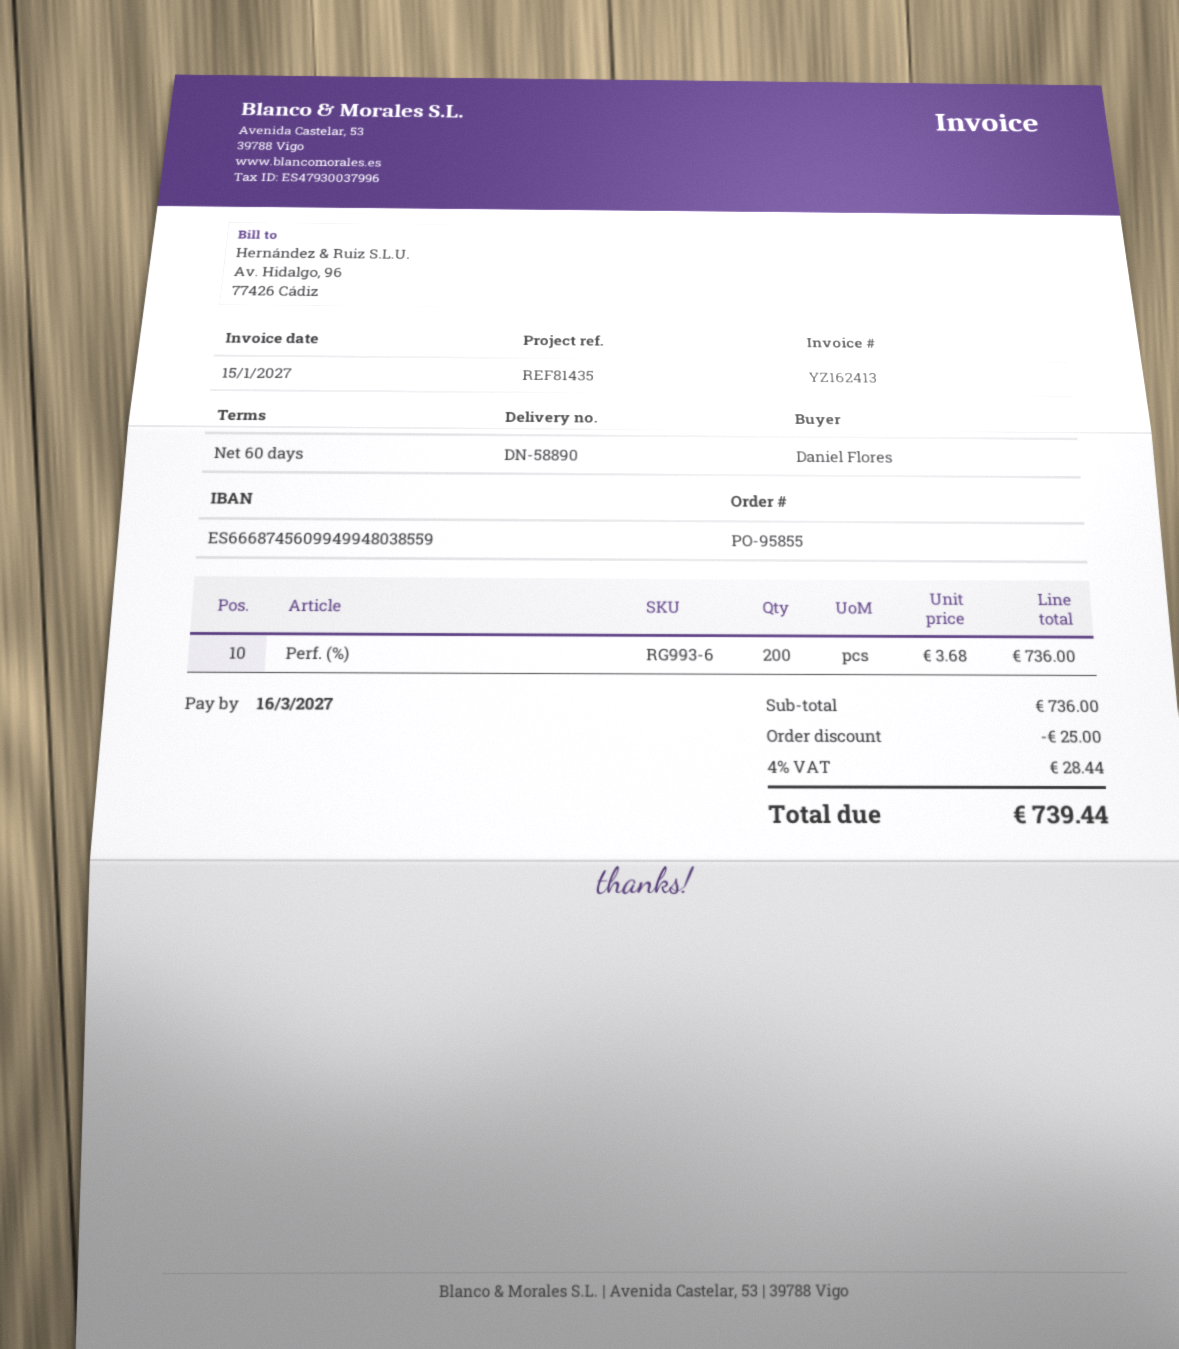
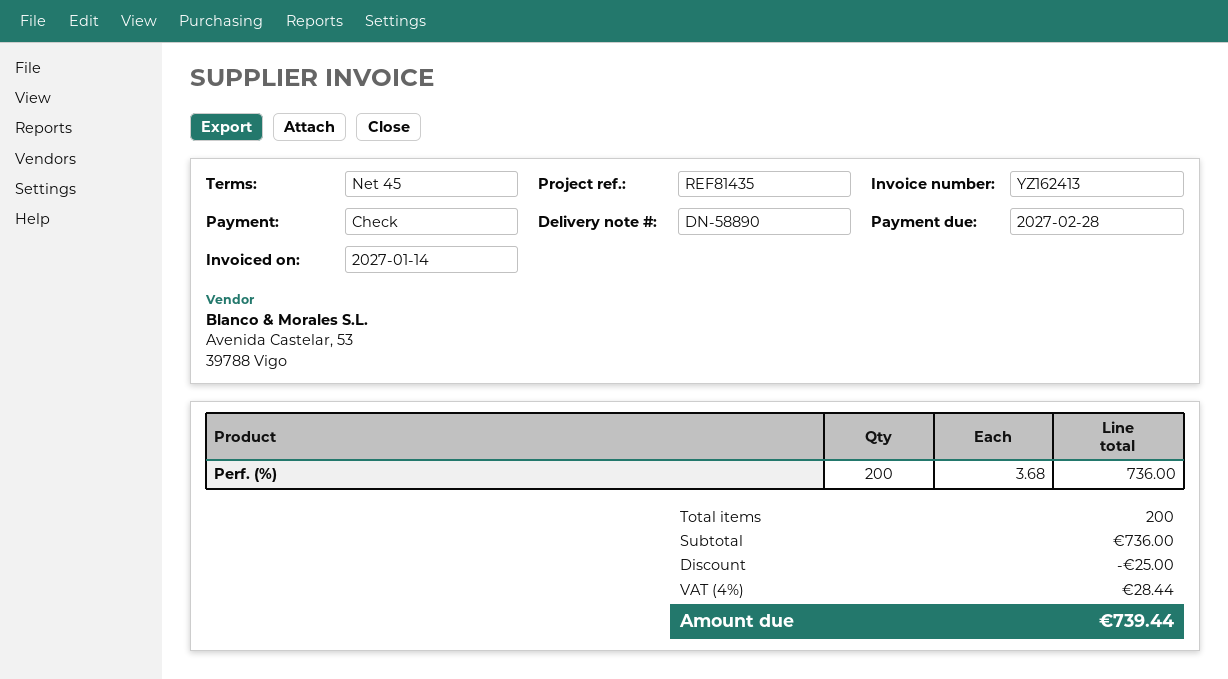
invoice date: 2027-01-15 -> 2027-01-14
payment terms: 60 days -> 45 days
due date: 2027-03-16 -> 2027-02-28

